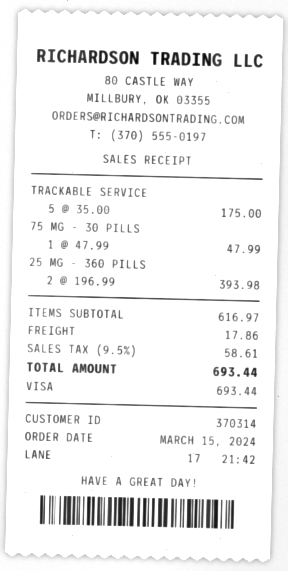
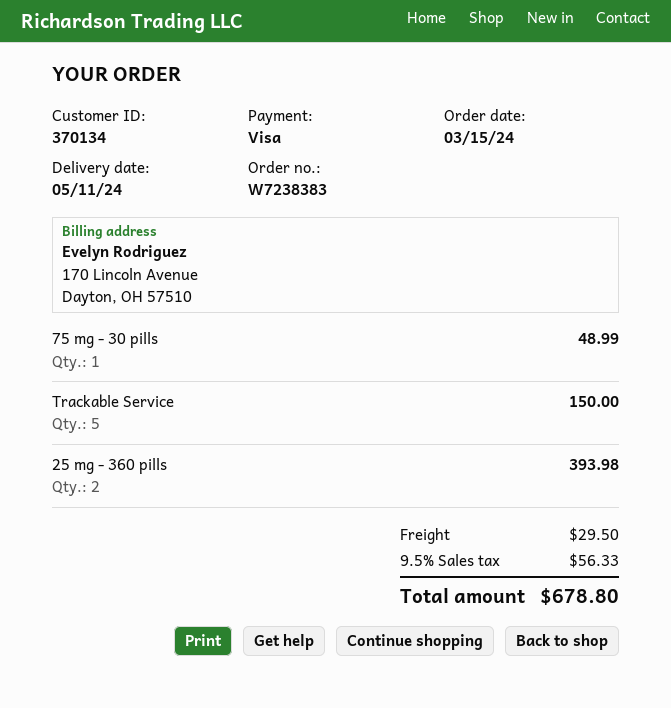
customer number: 370314 -> 370134
TRACKABLE SERVICE: 5 for 175.00 -> 5 for 150.00
75 MG - 30 PILLS: 1 for 47.99 -> 1 for 48.99
shipping: 17.86 -> 29.50
tax: 9.5% = 58.61 -> 9.5% = 56.33
total: 693.44 -> 678.80

